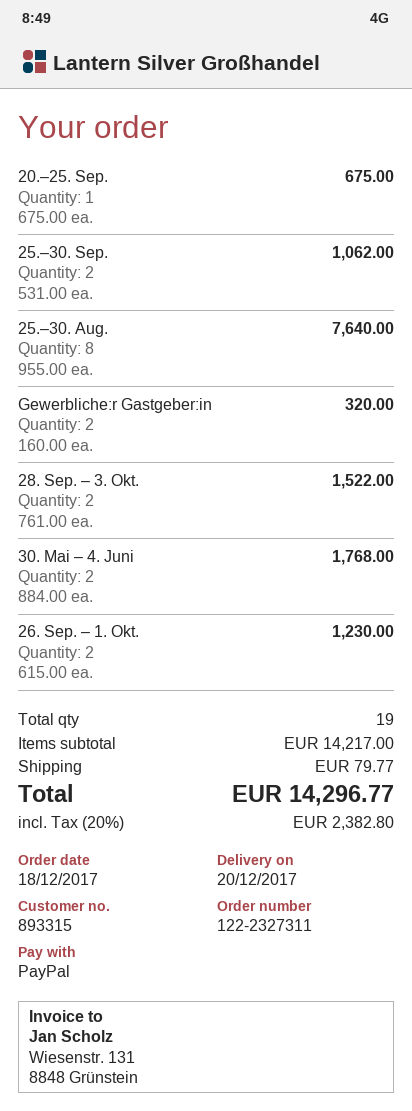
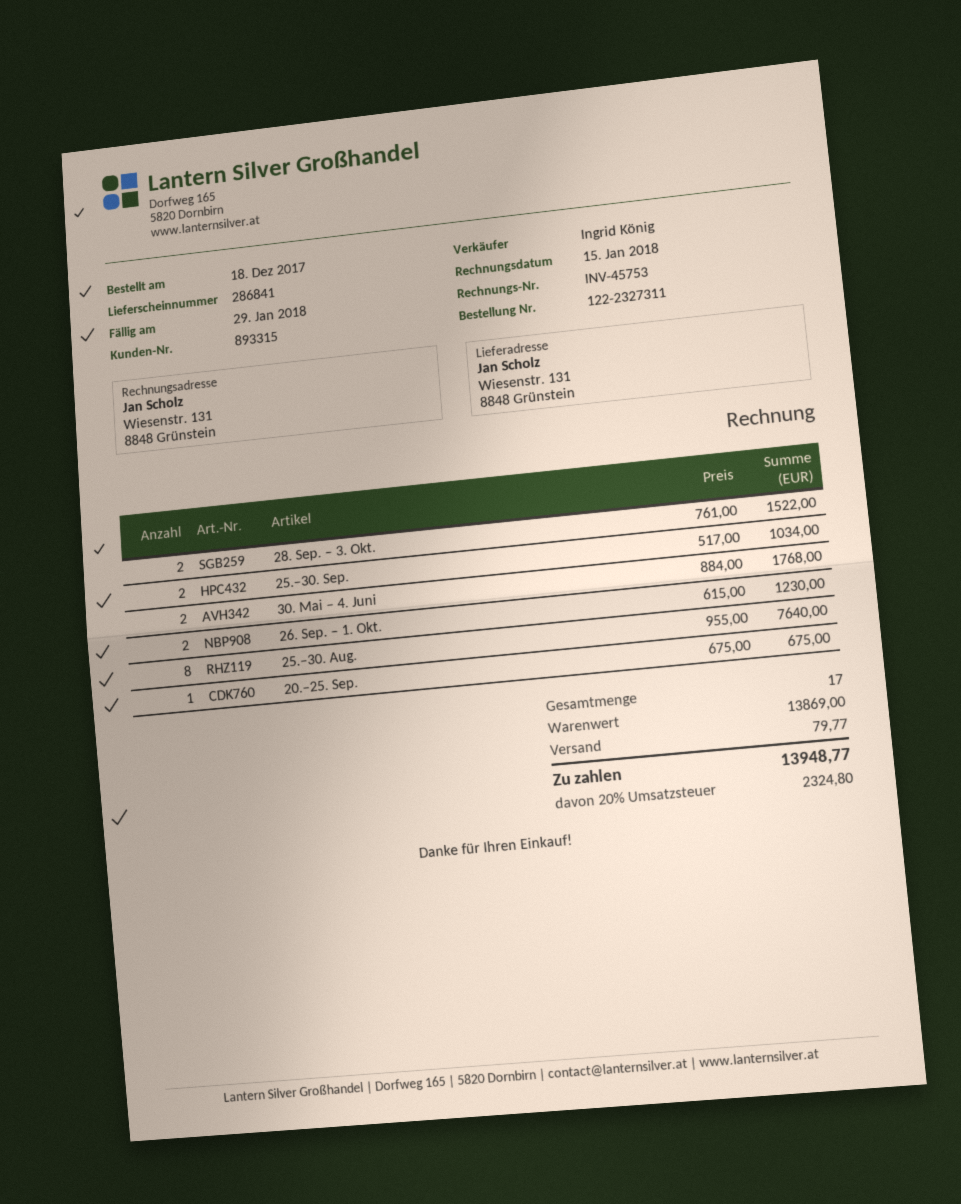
25.–30. Sep.: 2 x 531.00 = 1062.00 -> 2 x 517.00 = 1034.00
Gewerbliche:r Gastgeber:in: 2 x 160.00 = 320.00 -> none
total quantity: 19 -> 17
subtotal: 14217.00 -> 13869.00
tax: 20% = 2382.80 -> 20% = 2324.80
total: 14296.77 -> 13948.77

